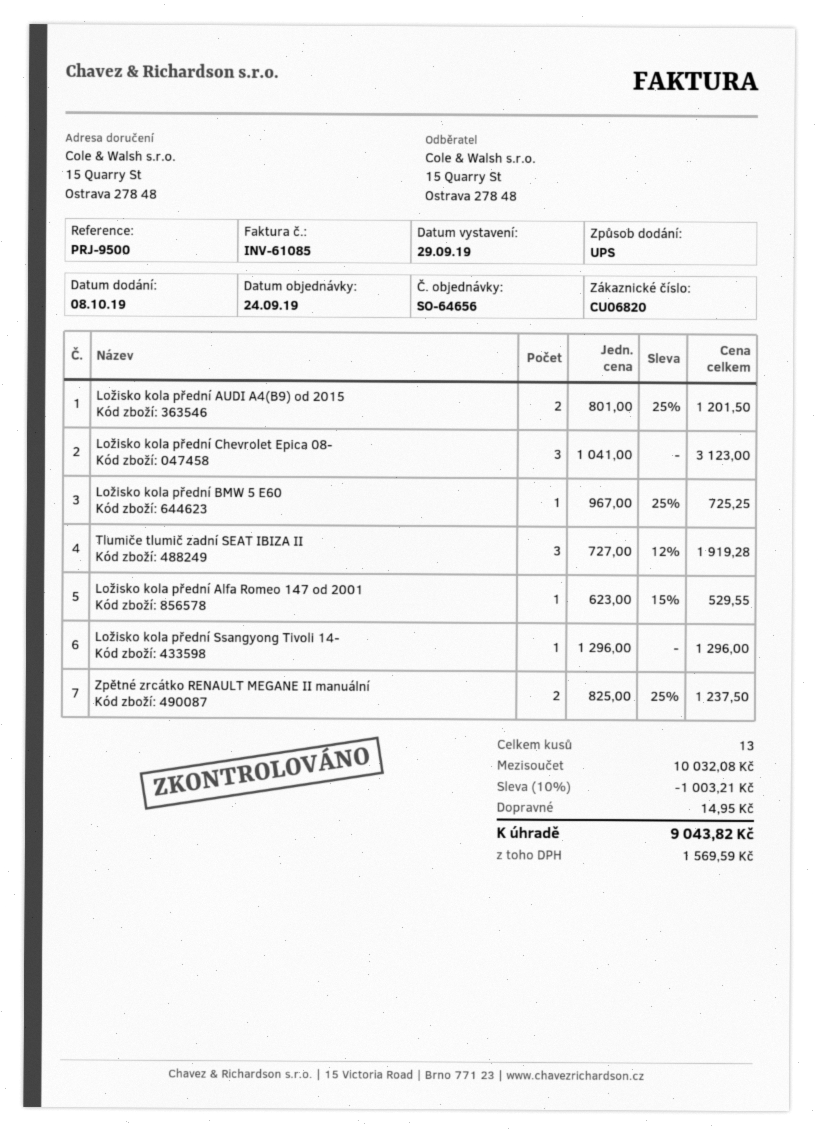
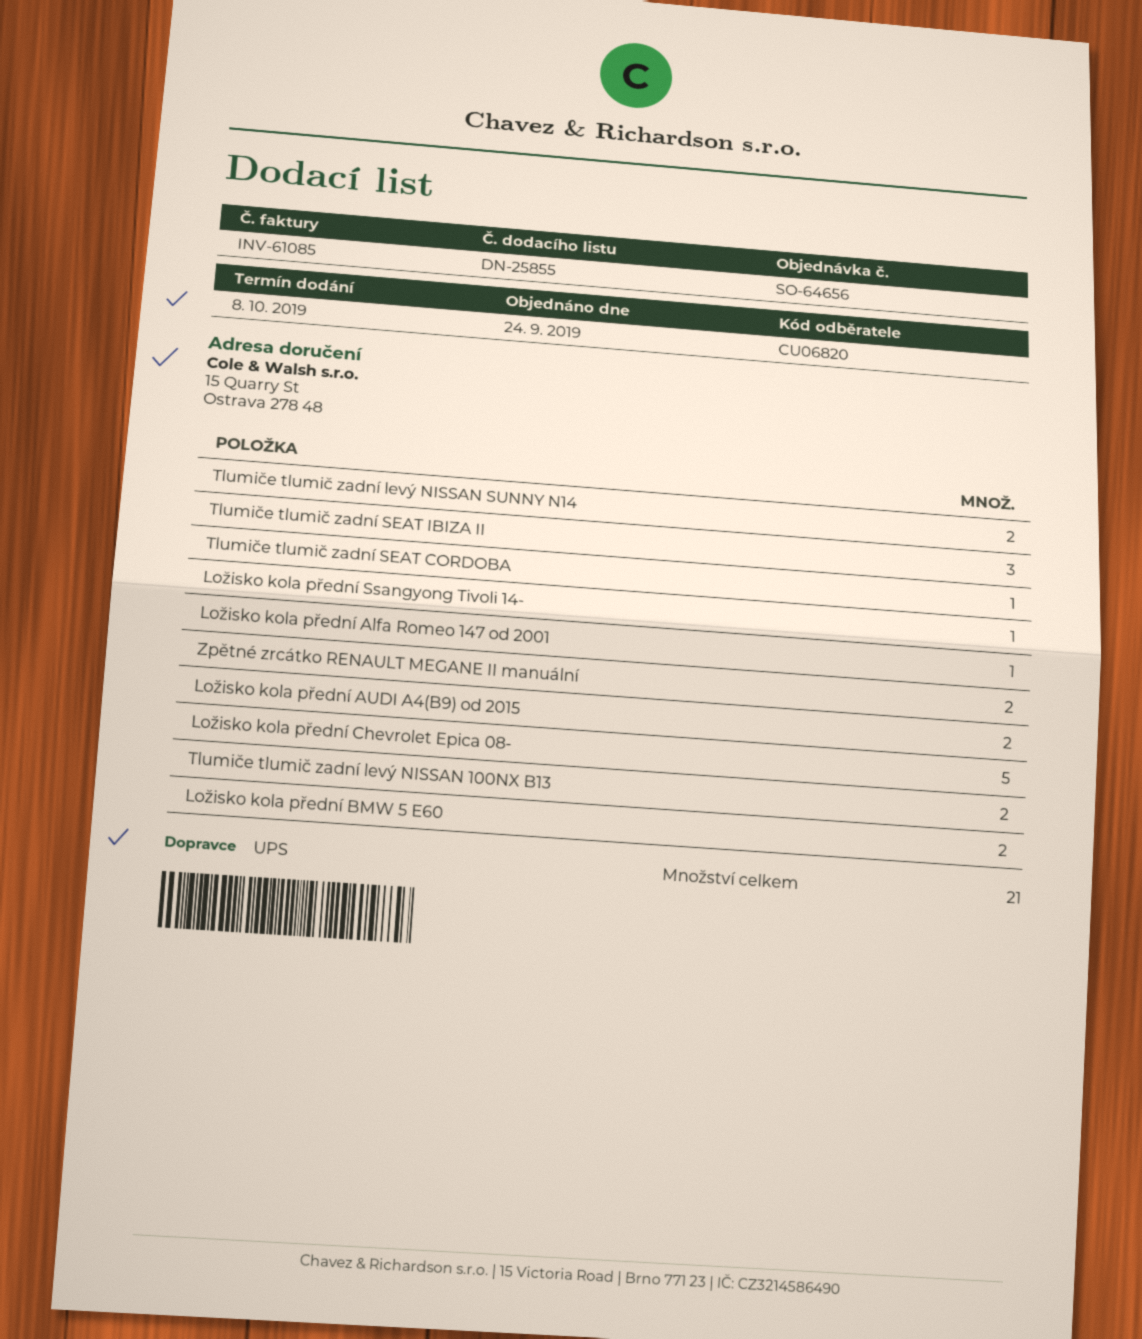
Ložisko kola přední Chevrolet Epica 08-: 3 -> 5
Ložisko kola přední BMW 5 E60: 1 -> 2
Tlumiče tlumič zadní levý NISSAN SUNNY N14: none -> 2
Tlumiče tlumič zadní SEAT CORDOBA: none -> 1
Tlumiče tlumič zadní levý NISSAN 100NX B13: none -> 2
total quantity: 13 -> 21

